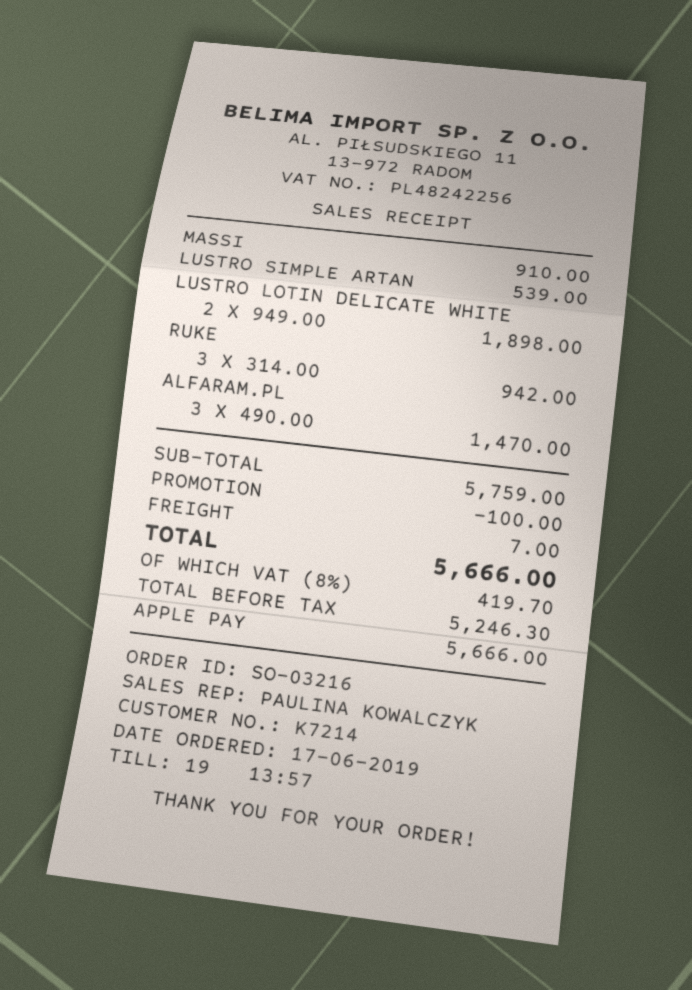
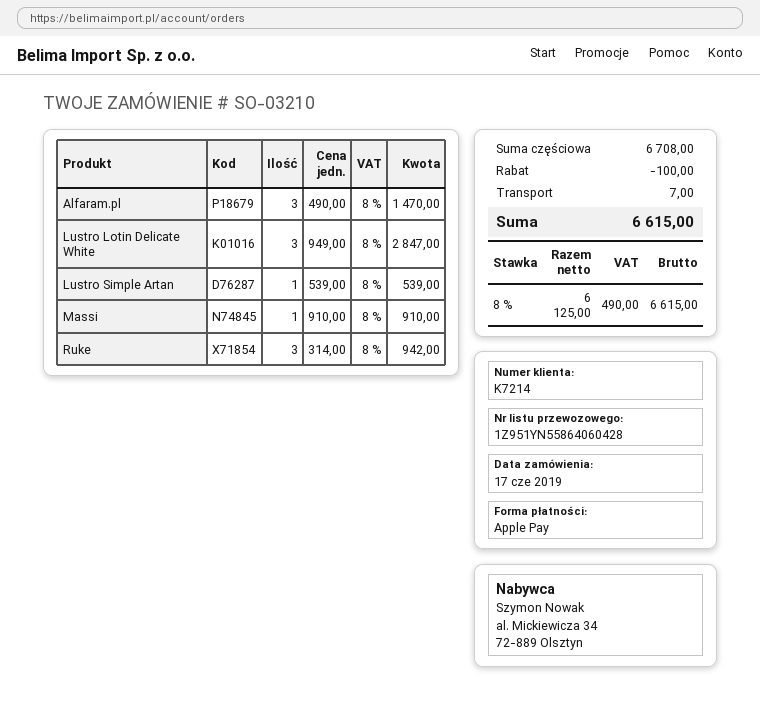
order number: SO-03216 -> SO-03210
LUSTRO LOTIN DELICATE WHITE: 2 x 949.00 = 1898.00 -> 3 x 949.00 = 2847.00
subtotal: 5759.00 -> 6708.00
net: 5246.30 -> 6125.00
tax: 8% = 419.70 -> 8% = 490.00
total: 5666.00 -> 6615.00

